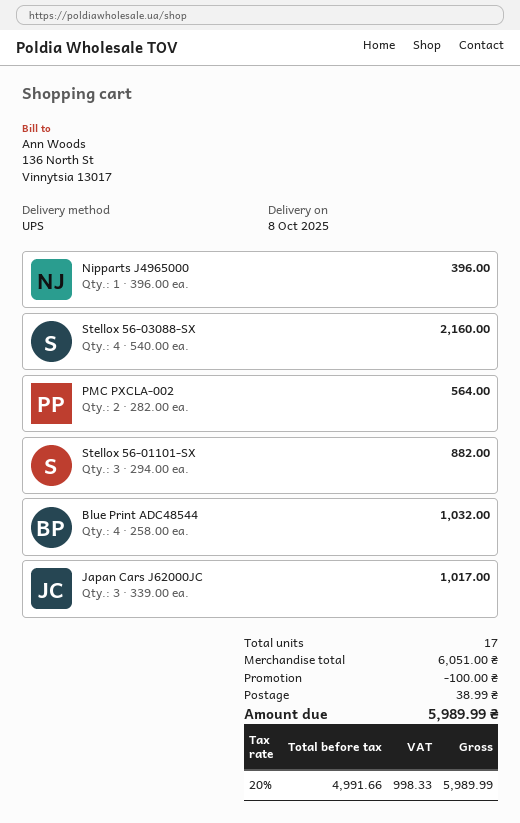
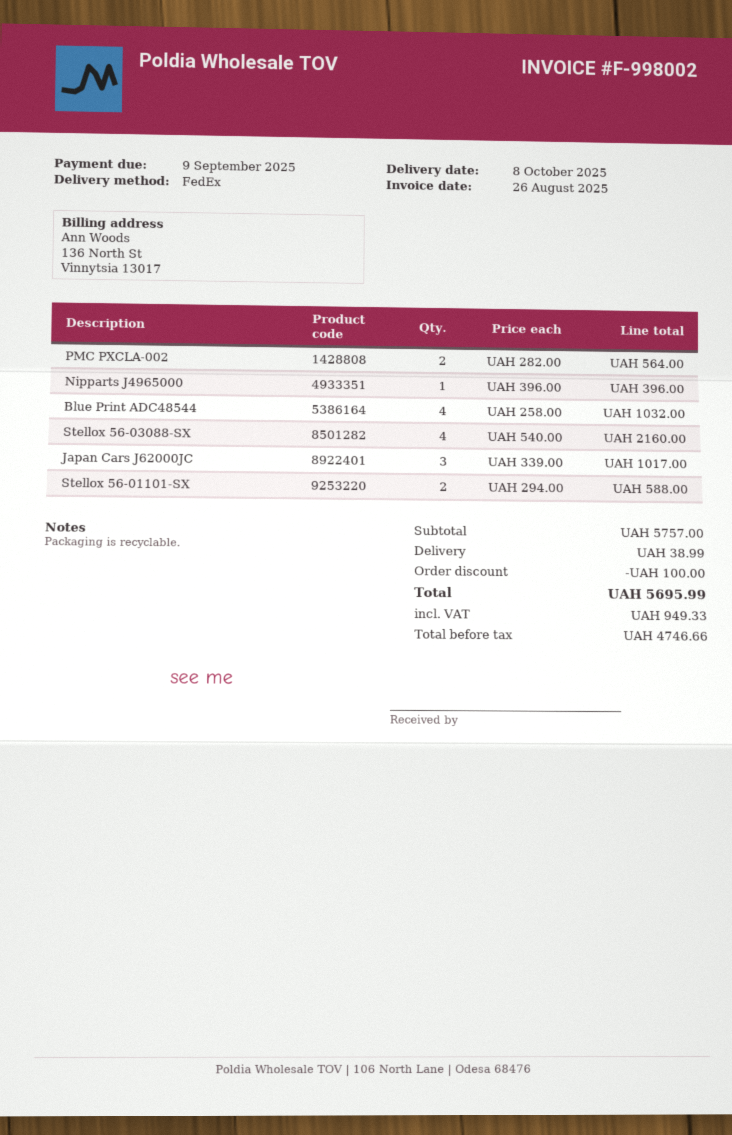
shipping method: UPS -> FedEx
Stellox 56-01101-SX: 3 x 294.00 = 882.00 -> 2 x 294.00 = 588.00
subtotal: 6051.00 -> 5757.00
net: 4991.66 -> 4746.66
tax: 998.33 -> 949.33
total: 5989.99 -> 5695.99

